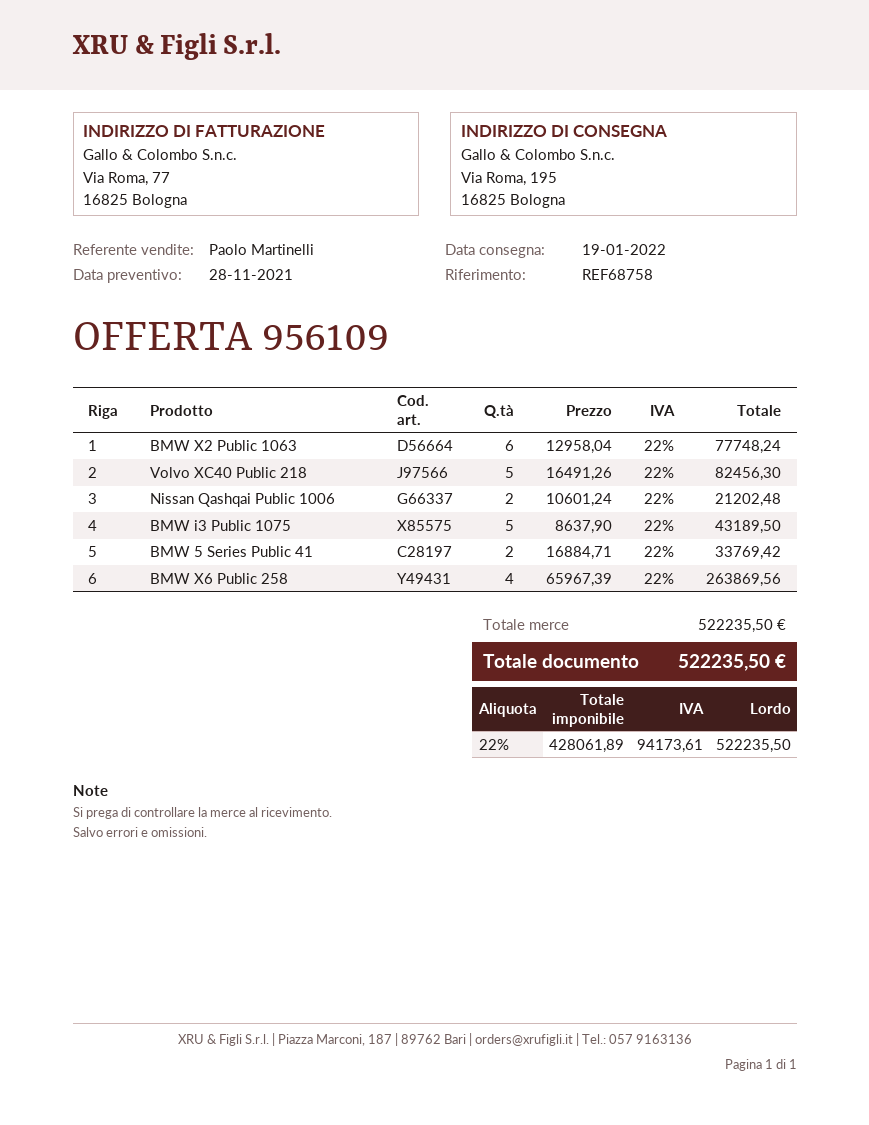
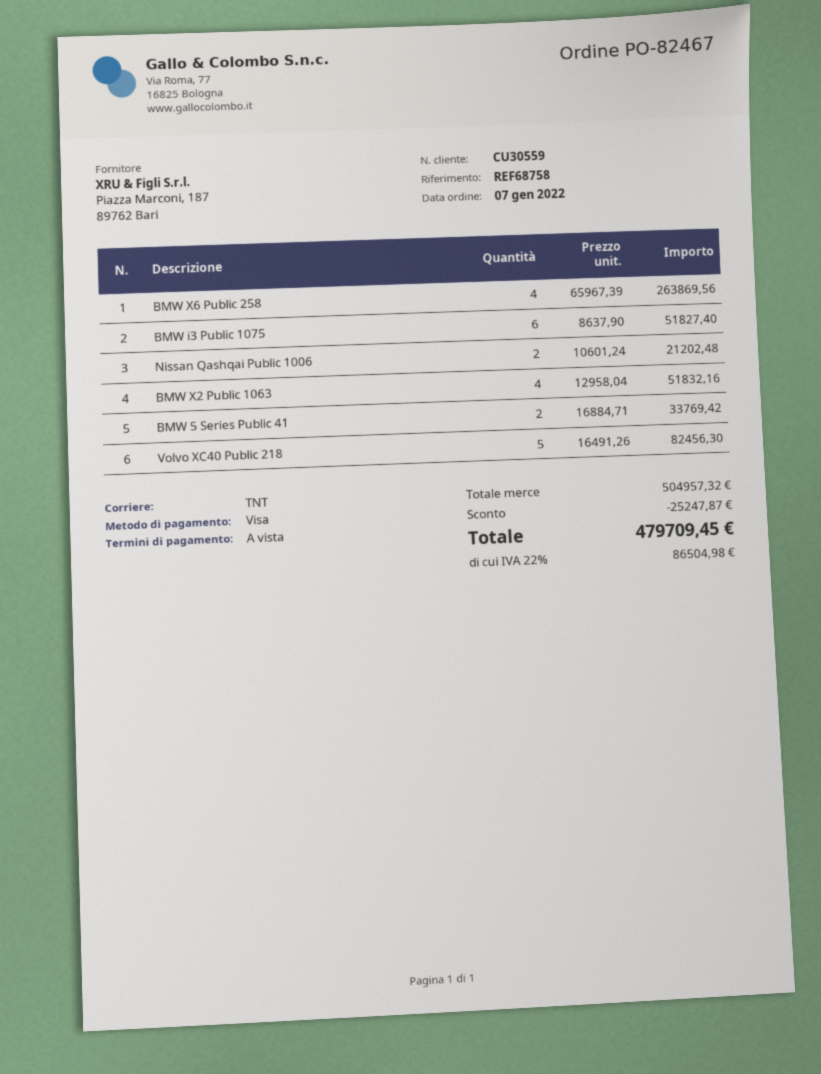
BMW X2 Public 1063: 6 x 12958.04 = 77748.24 -> 4 x 12958.04 = 51832.16
BMW i3 Public 1075: 5 x 8637.90 = 43189.50 -> 6 x 8637.90 = 51827.40
subtotal: 522235.50 -> 504957.32
discount: none -> 25247.87
tax: 22% = 94173.61 -> 22% = 86504.98
total: 522235.50 -> 479709.45

